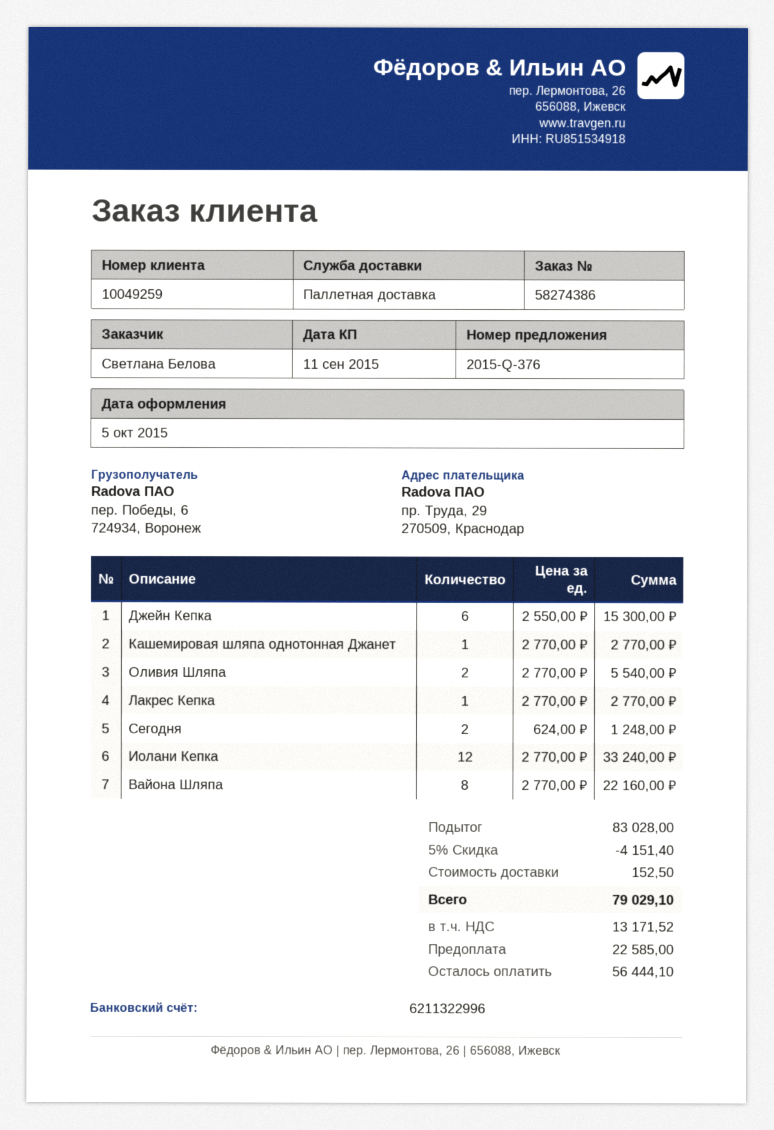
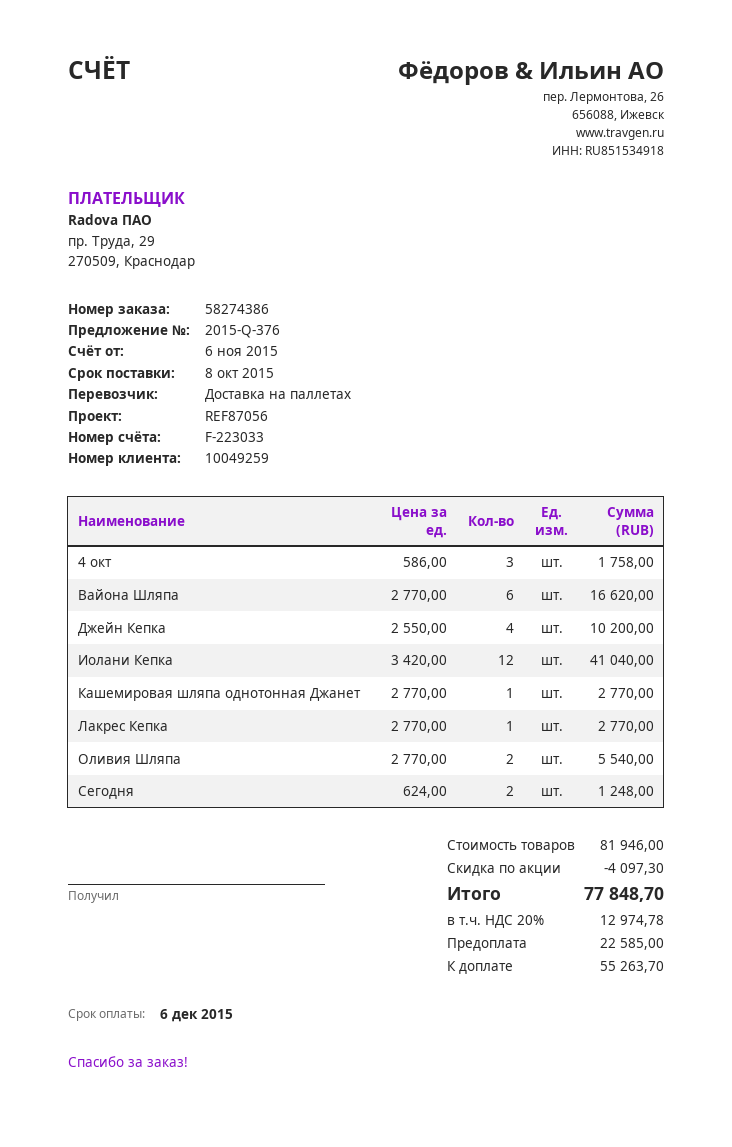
Джейн Кепка: 6 x 2550.00 = 15300.00 -> 4 x 2550.00 = 10200.00
Иолани Кепка: 12 x 2770.00 = 33240.00 -> 12 x 3420.00 = 41040.00
Вайона Шляпа: 8 x 2770.00 = 22160.00 -> 6 x 2770.00 = 16620.00
4 окт: none -> 3 x 586.00 = 1758.00
subtotal: 83028.00 -> 81946.00
discount: 4151.40 -> 4097.30
shipping: 152.50 -> none
tax: 13171.52 -> 12974.78
total: 79029.10 -> 77848.70
balance: 56444.10 -> 55263.70

